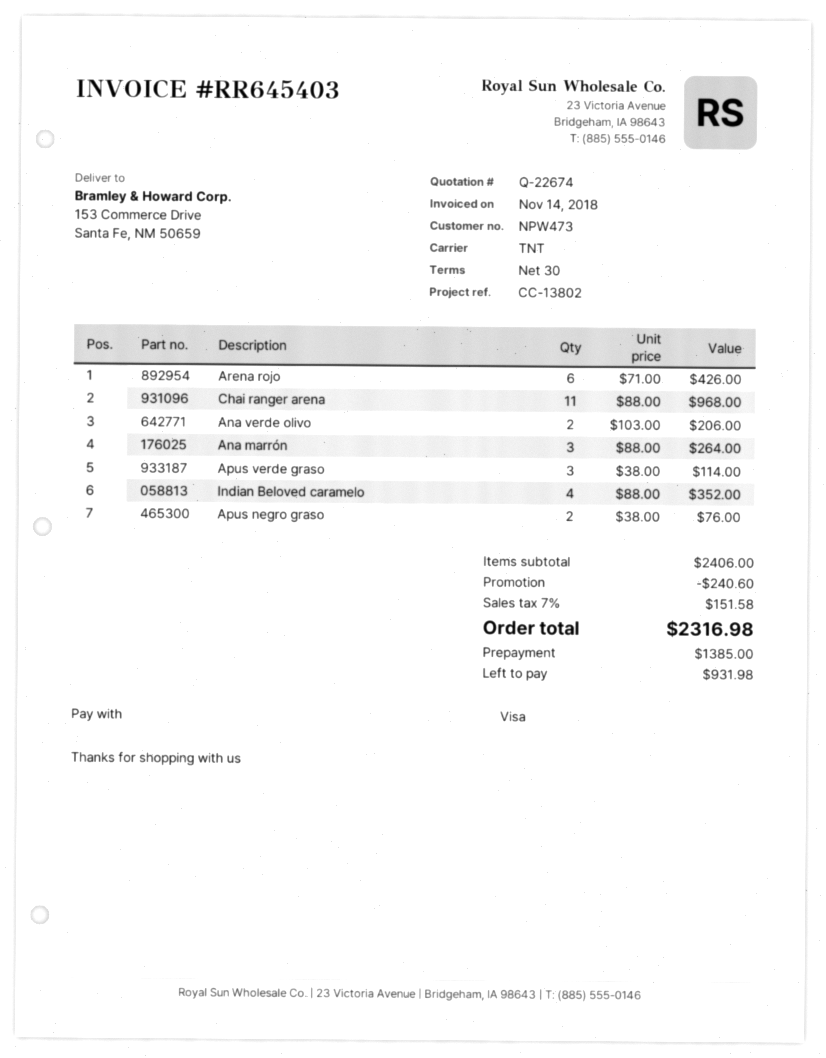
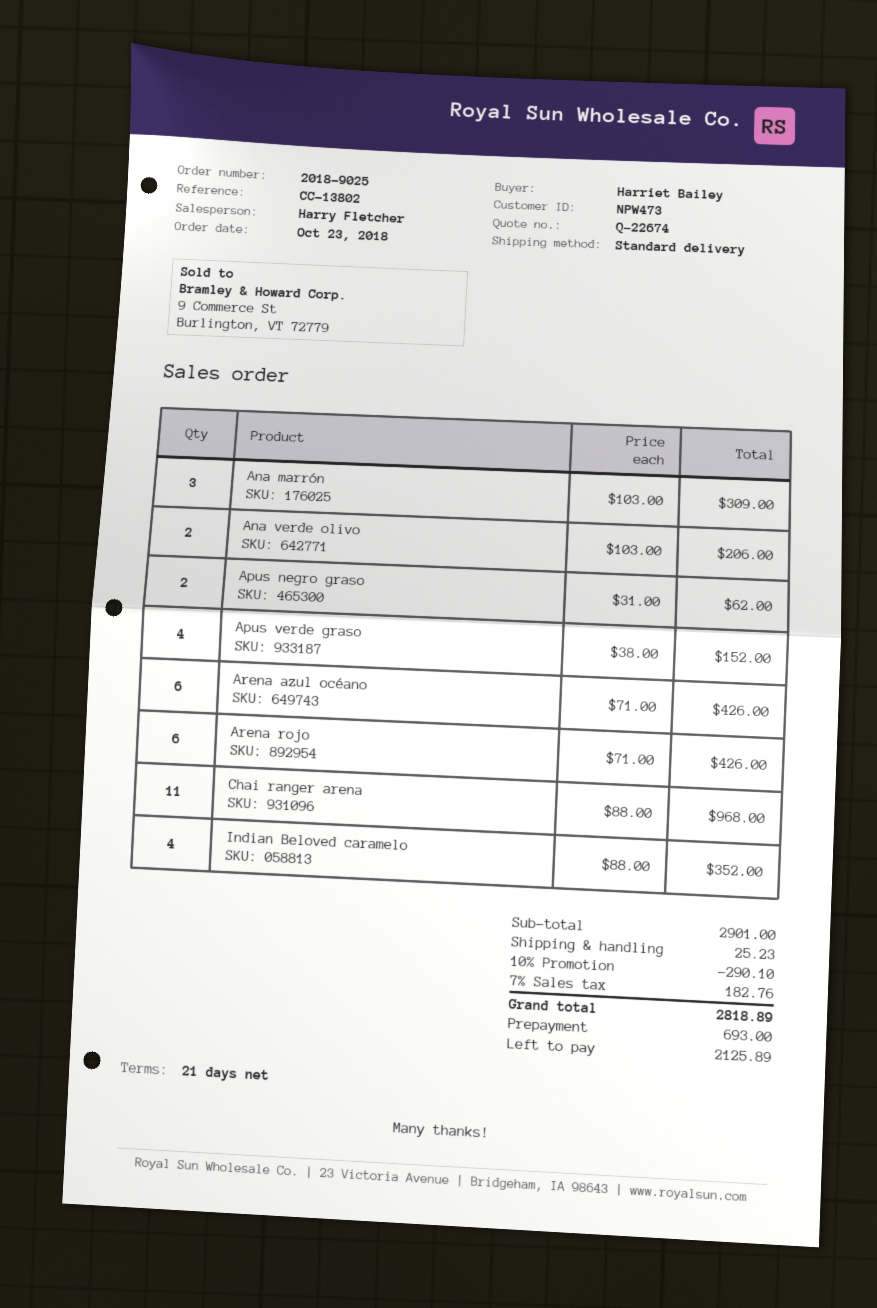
payment terms: 30 days -> 21 days
shipping method: TNT -> standard
Ana marrón: 3 x 88.00 = 264.00 -> 3 x 103.00 = 309.00
Apus verde graso: 3 x 38.00 = 114.00 -> 4 x 38.00 = 152.00
Apus negro graso: 2 x 38.00 = 76.00 -> 2 x 31.00 = 62.00
Arena azul océano: none -> 6 x 71.00 = 426.00
subtotal: 2406.00 -> 2901.00
discount: 240.60 -> 290.10
shipping: none -> 25.23
tax: 7% = 151.58 -> 7% = 182.76
total: 2316.98 -> 2818.89
deposit: 1385.00 -> 693.00
balance: 931.98 -> 2125.89

